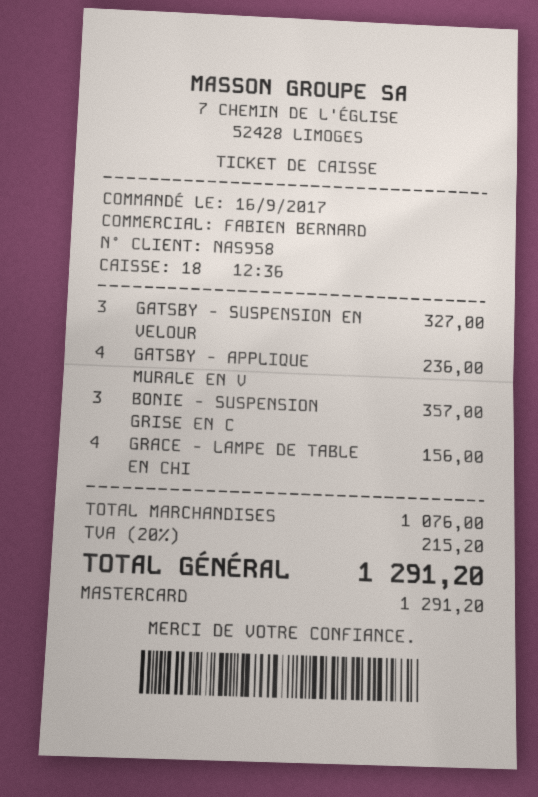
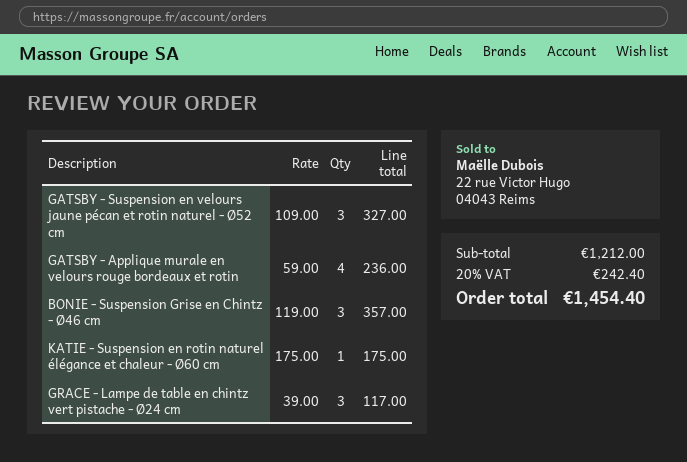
GRACE - LAMPE DE TABLE EN CHI: 4 for 156.00 -> 3 for 117.00
KATIE - Suspension en rotin naturel élégance et chaleur - Ø60 cm: none -> 1 for 175.00
subtotal: 1076.00 -> 1212.00
tax: 20% = 215.20 -> 20% = 242.40
total: 1291.20 -> 1454.40

